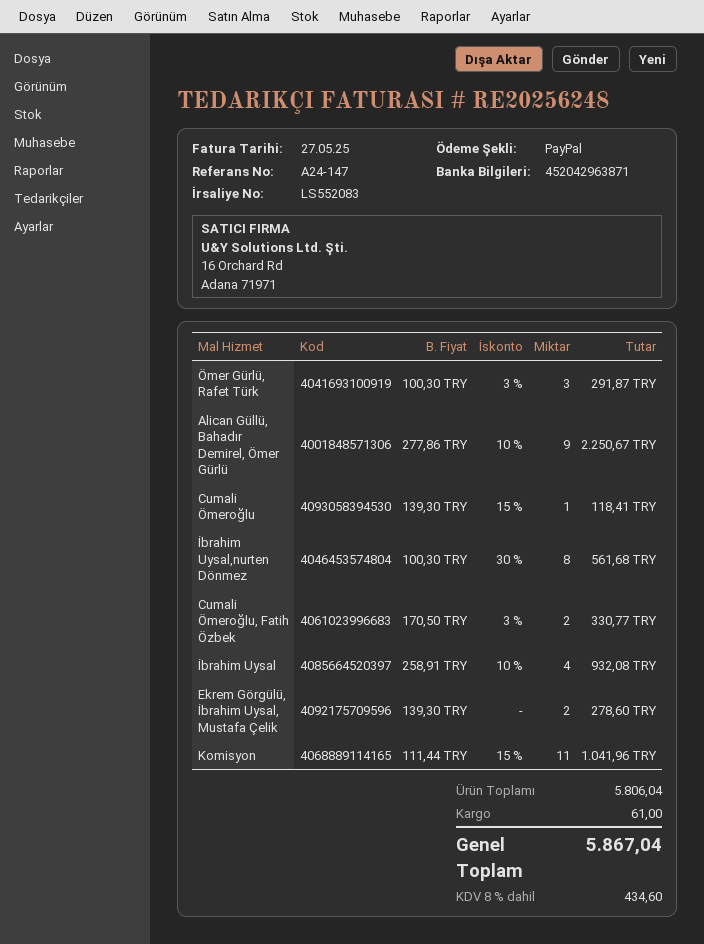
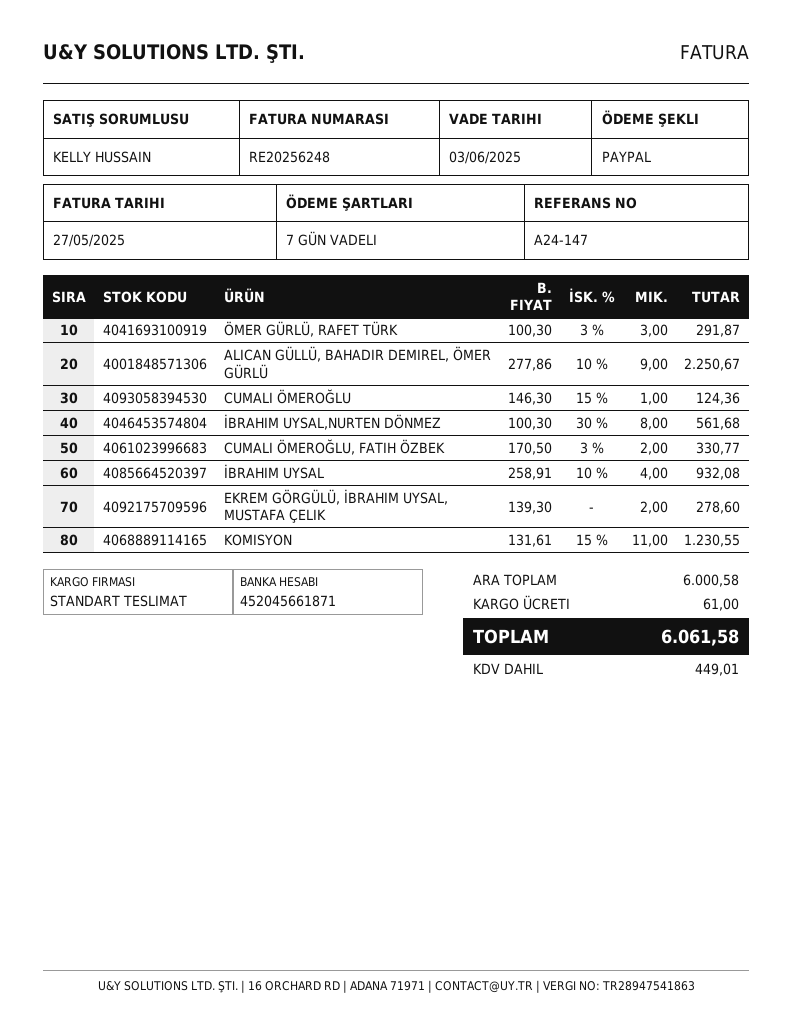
bank account: 452042963871 -> 452045661871
Cumali Ömeroğlu: 1 x 139.30 - 15% = 118.41 -> 1 x 146.30 - 15% = 124.36
Komisyon: 11 x 111.44 - 15% = 1041.96 -> 11 x 131.61 - 15% = 1230.55
subtotal: 5806.04 -> 6000.58
tax: 434.60 -> 449.01
total: 5867.04 -> 6061.58

